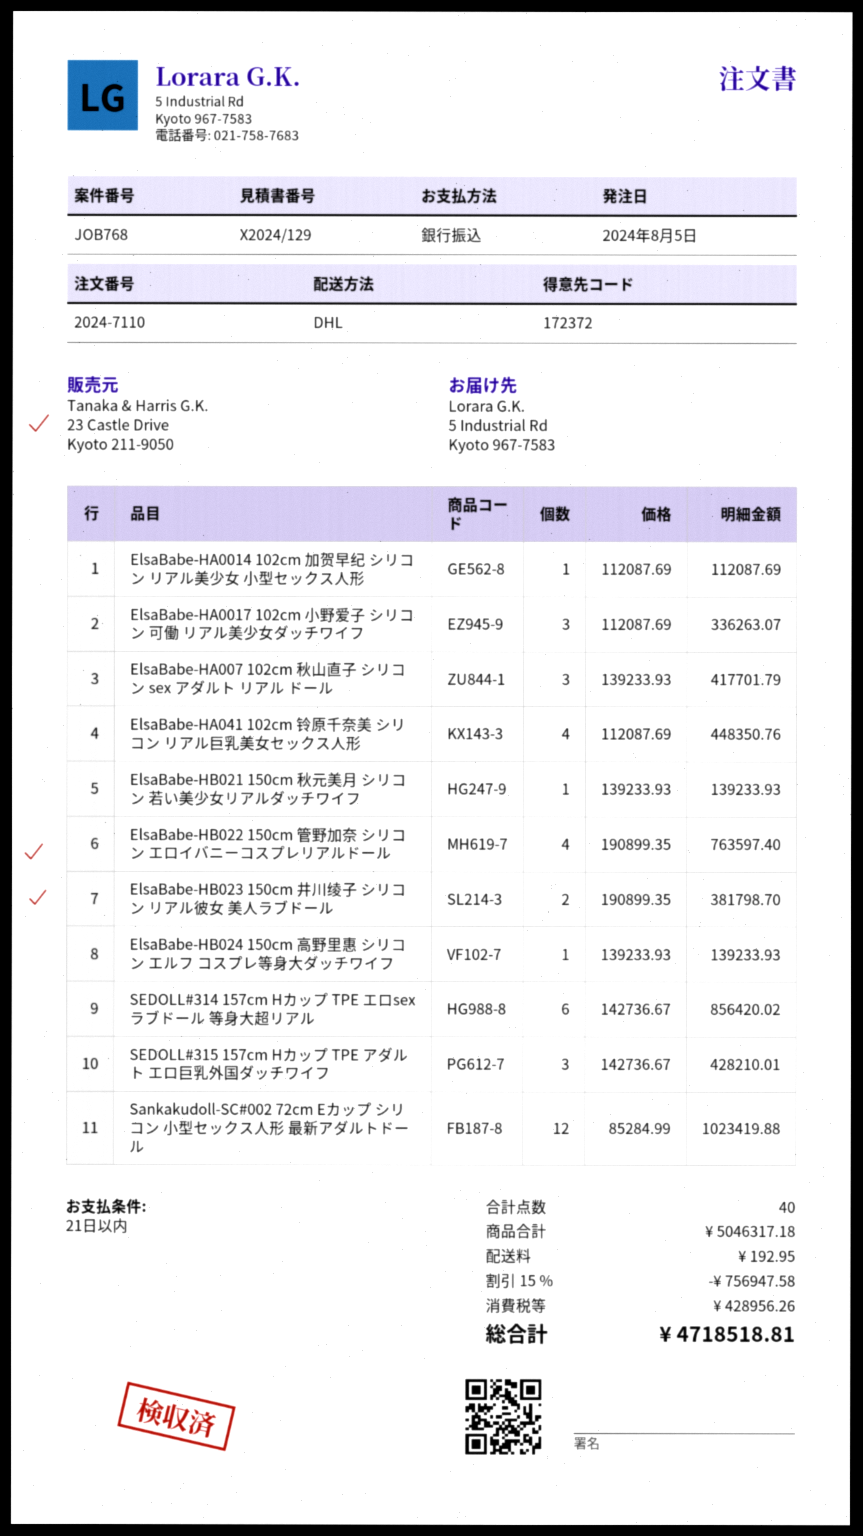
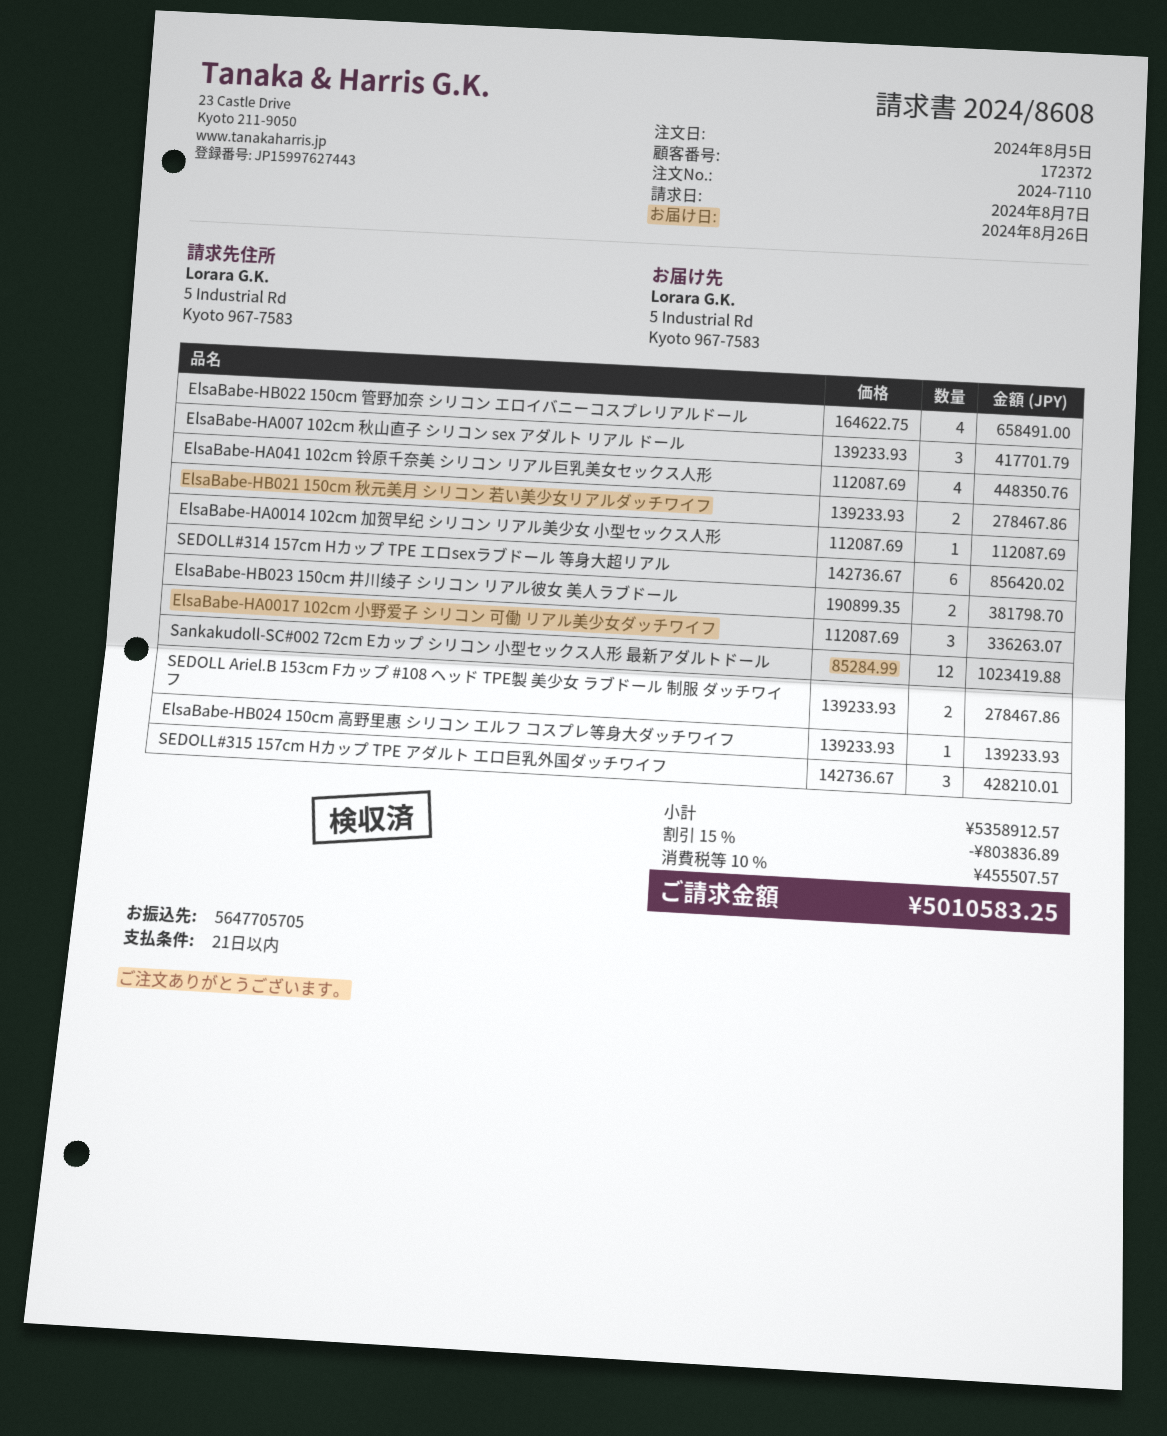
ElsaBabe-HB021 150cm 秋元美月 シリコン 若い美少女リアルダッチワイフ: 1 x 139233.93 = 139233.93 -> 2 x 139233.93 = 278467.86
ElsaBabe-HB022 150cm 管野加奈 シリコン エロイバニーコスプレリアルドール: 4 x 190899.35 = 763597.40 -> 4 x 164622.75 = 658491.00
SEDOLL Ariel.B 153cm Fカップ #108 ヘッド TPE製 美少女 ラブドール 制服 ダッチワイフ: none -> 2 x 139233.93 = 278467.86
subtotal: 5046317.18 -> 5358912.57
discount: 15% = 756947.58 -> 15% = 803836.89
shipping: 192.95 -> none
tax: 428956.26 -> 455507.57
total: 4718518.81 -> 5010583.25

